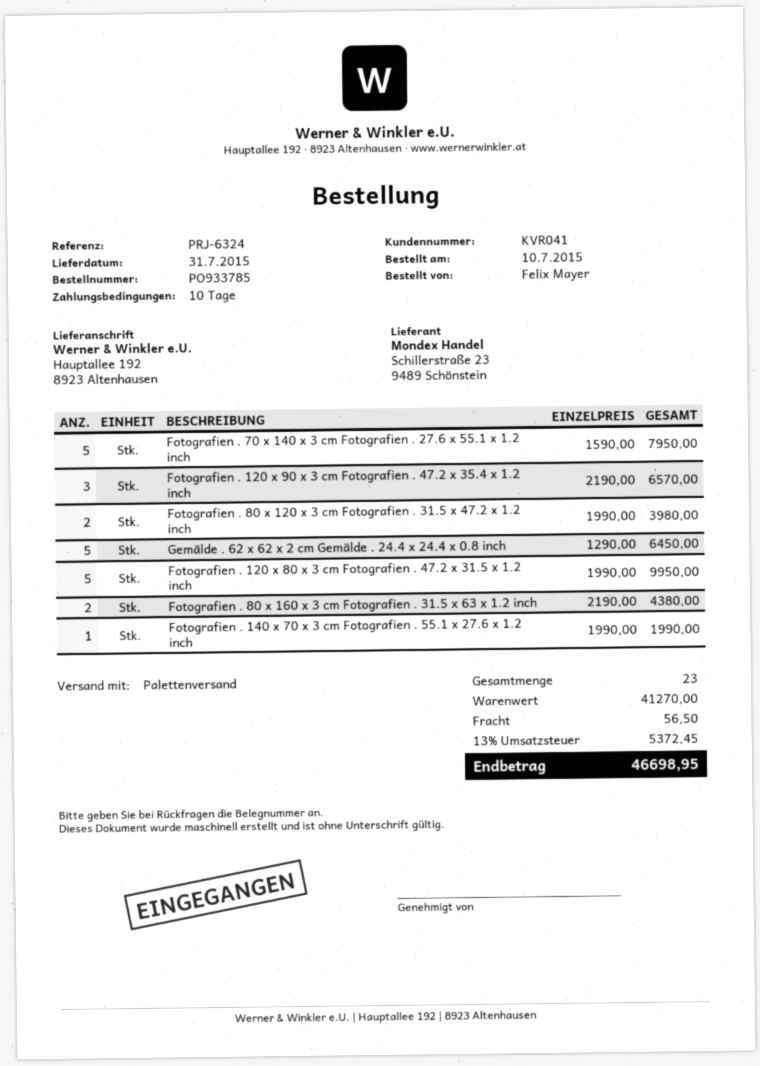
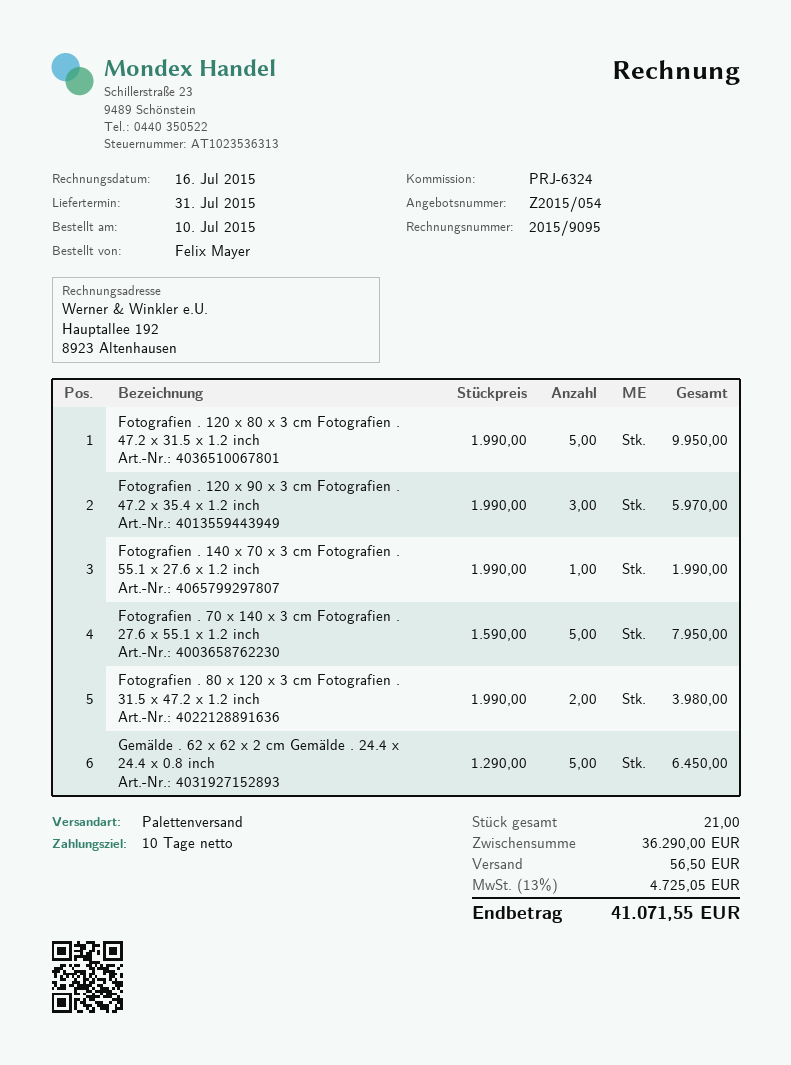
Fotografien . 120 x 90 x 3 cm Fotografien . 47.2 x 35.4 x 1.2 inch: 3 x 2190.00 = 6570.00 -> 3 x 1990.00 = 5970.00
Fotografien . 80 x 160 x 3 cm Fotografien . 31.5 x 63 x 1.2 inch: 2 x 2190.00 = 4380.00 -> none
total quantity: 23 -> 21
subtotal: 41270.00 -> 36290.00
tax: 13% = 5372.45 -> 13% = 4725.05
total: 46698.95 -> 41071.55

